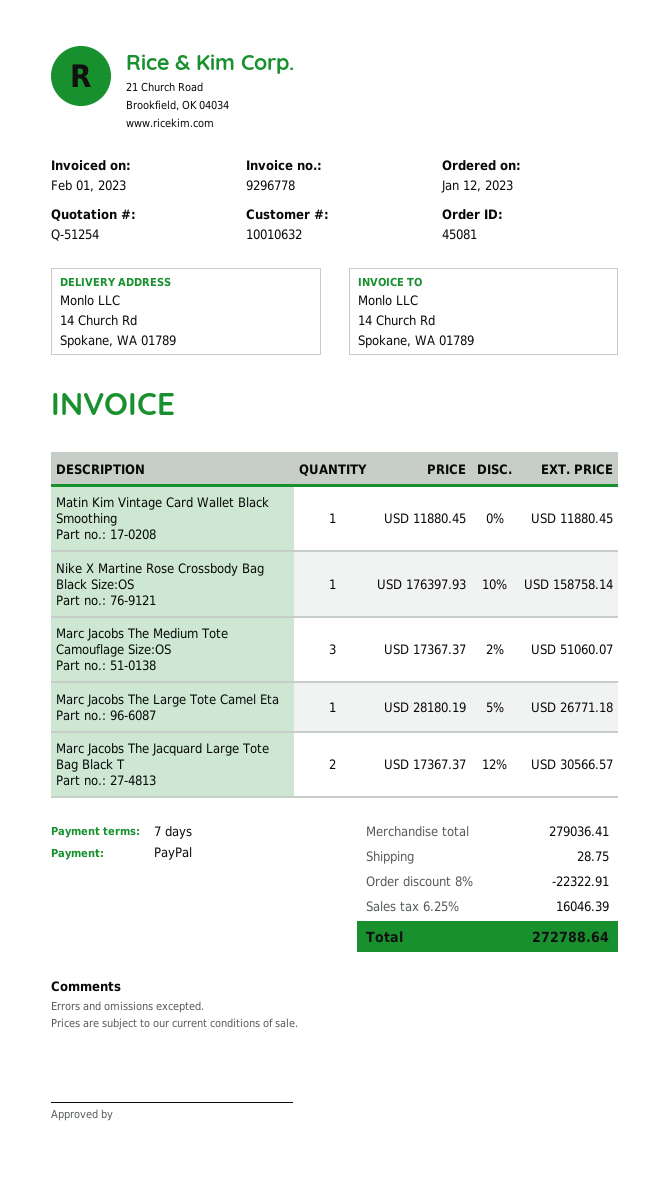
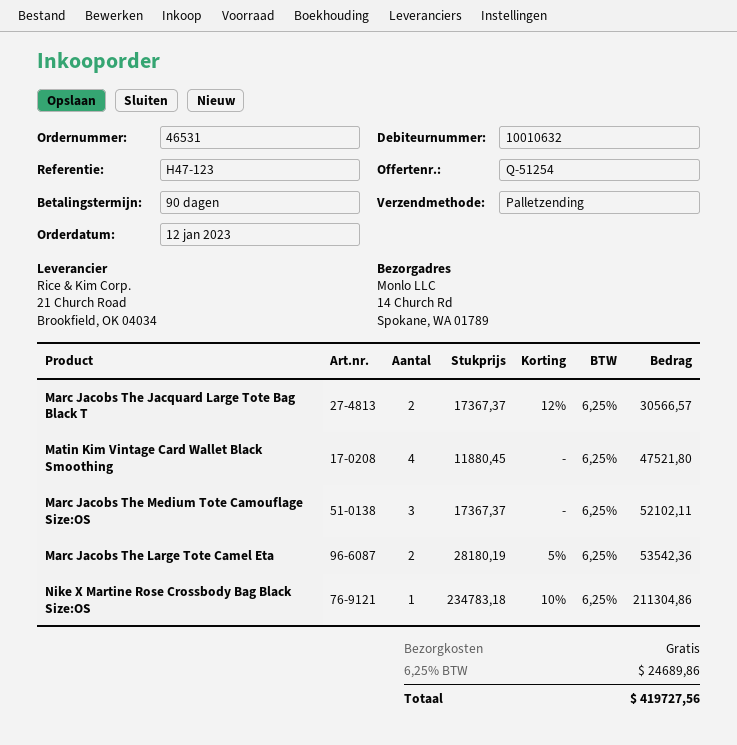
order number: 45081 -> 46531
payment terms: 7 days -> 90 days
Matin Kim Vintage Card Wallet Black Smoothing: 1 x 11880.45 = 11880.45 -> 4 x 11880.45 = 47521.80
Nike X Martine Rose Crossbody Bag Black Size:OS: 1 x 176397.93 - 10% = 158758.14 -> 1 x 234783.18 - 10% = 211304.86
Marc Jacobs The Medium Tote Camouflage Size:OS: 3 x 17367.37 - 2% = 51060.07 -> 3 x 17367.37 = 52102.11
Marc Jacobs The Large Tote Camel Eta: 1 x 28180.19 - 5% = 26771.18 -> 2 x 28180.19 - 5% = 53542.36
discount: 8% = 22322.91 -> none
shipping: 28.75 -> 0.00
tax: 6.25% = 16046.39 -> 6.25% = 24689.86
total: 272788.64 -> 419727.56

